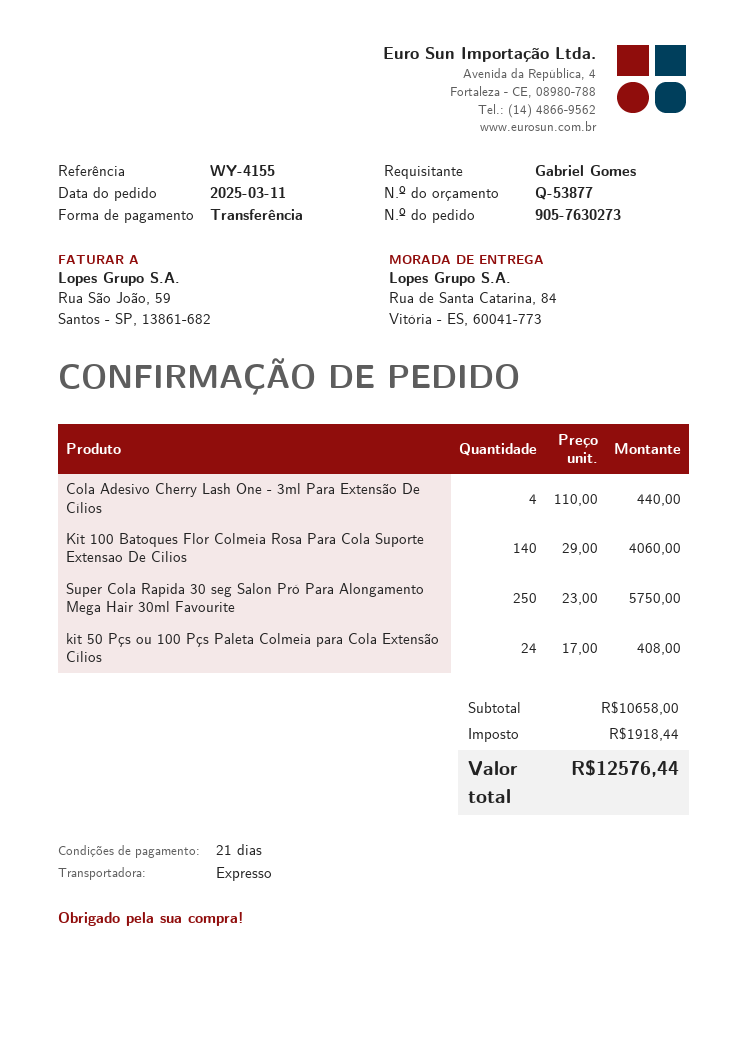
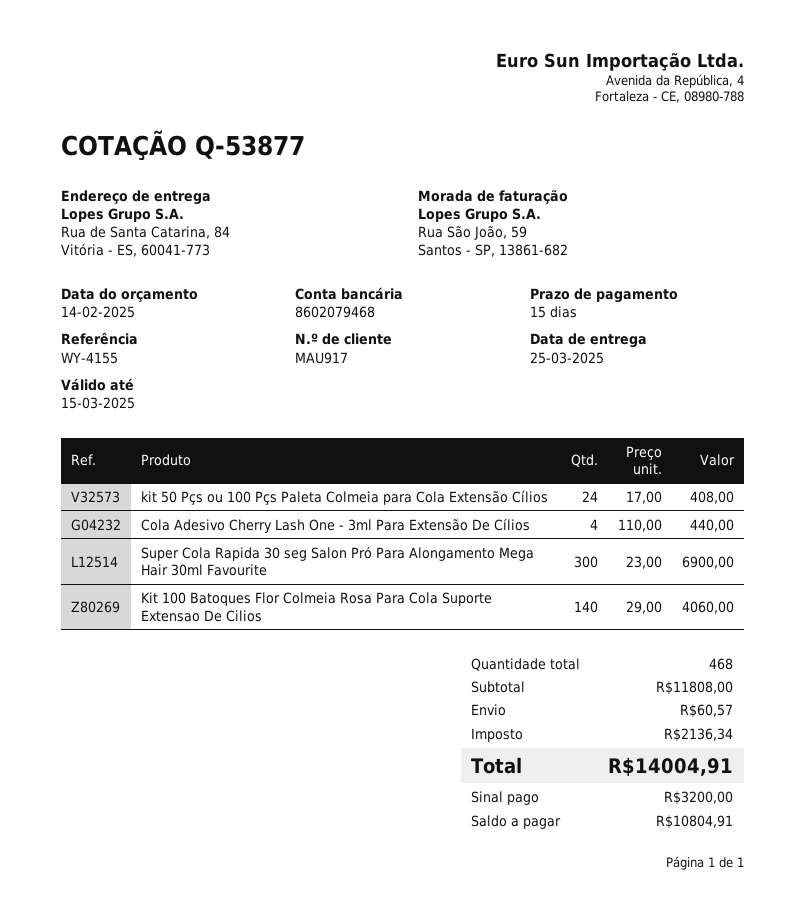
payment terms: 21 days -> 15 days
Super Cola Rapida 30 seg Salon Pró Para Alongamento Mega Hair 30ml Favourite: 250 x 23.00 = 5750.00 -> 300 x 23.00 = 6900.00
subtotal: 10658.00 -> 11808.00
shipping: none -> 60.57
tax: 1918.44 -> 2136.34
total: 12576.44 -> 14004.91

